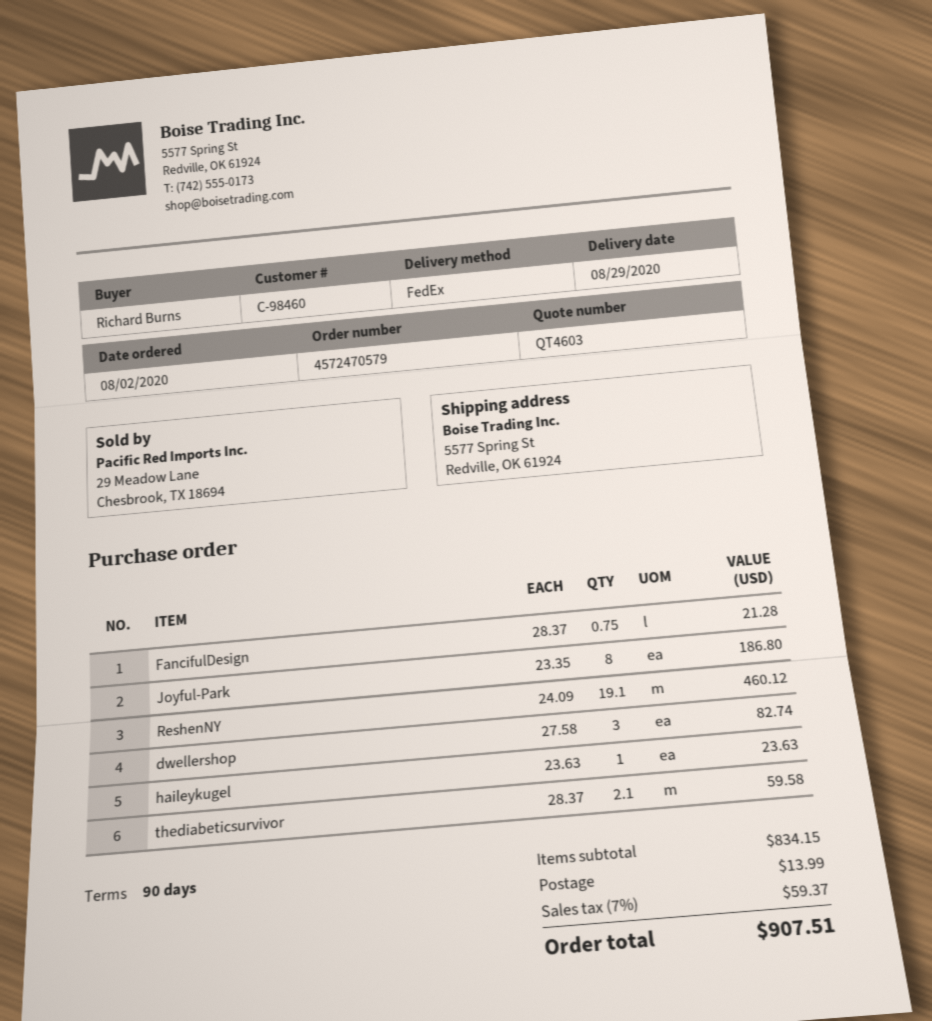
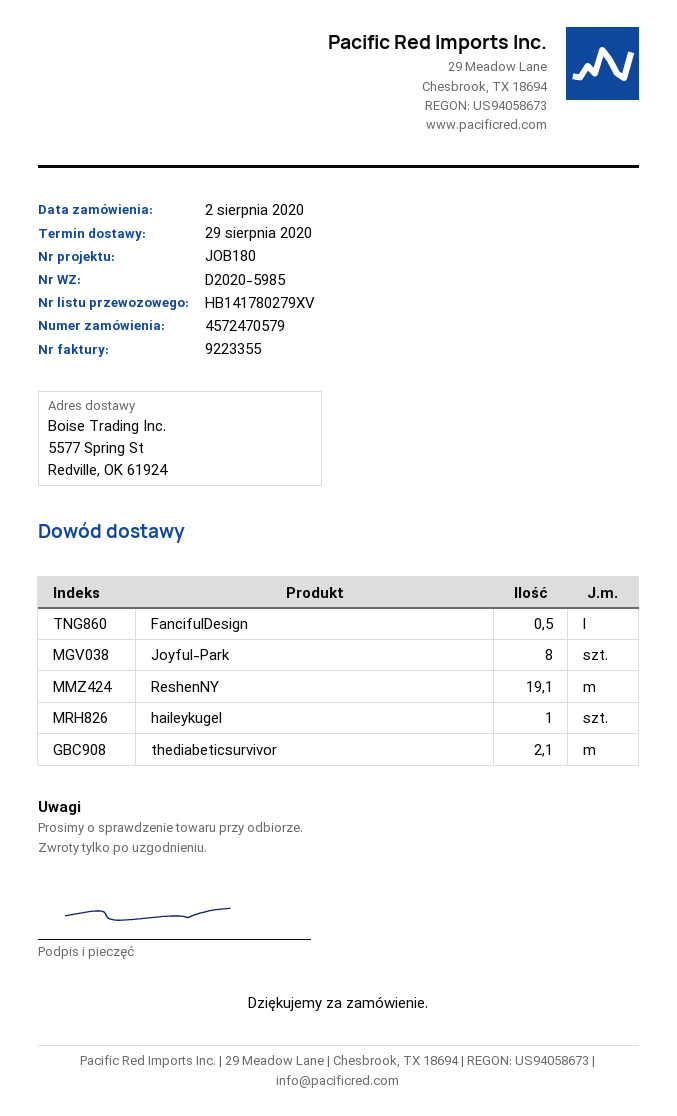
FancifulDesign: 0.75 -> 0.5
dwellershop: 3 -> none

